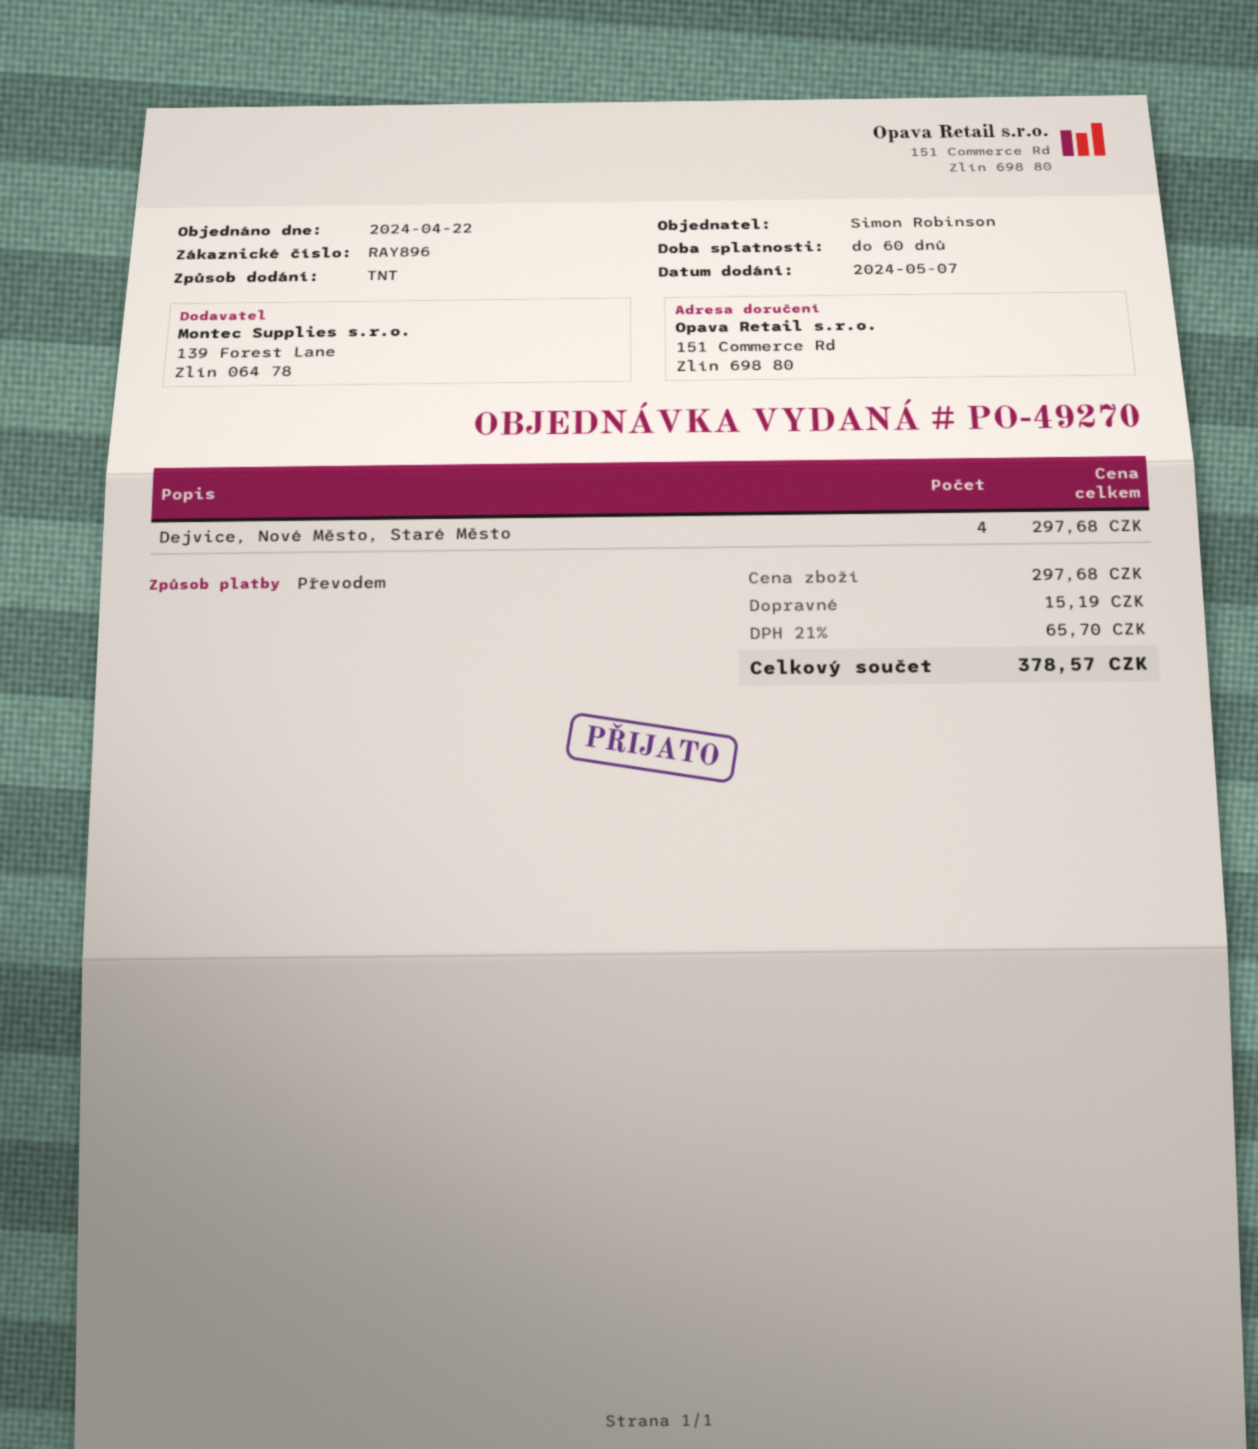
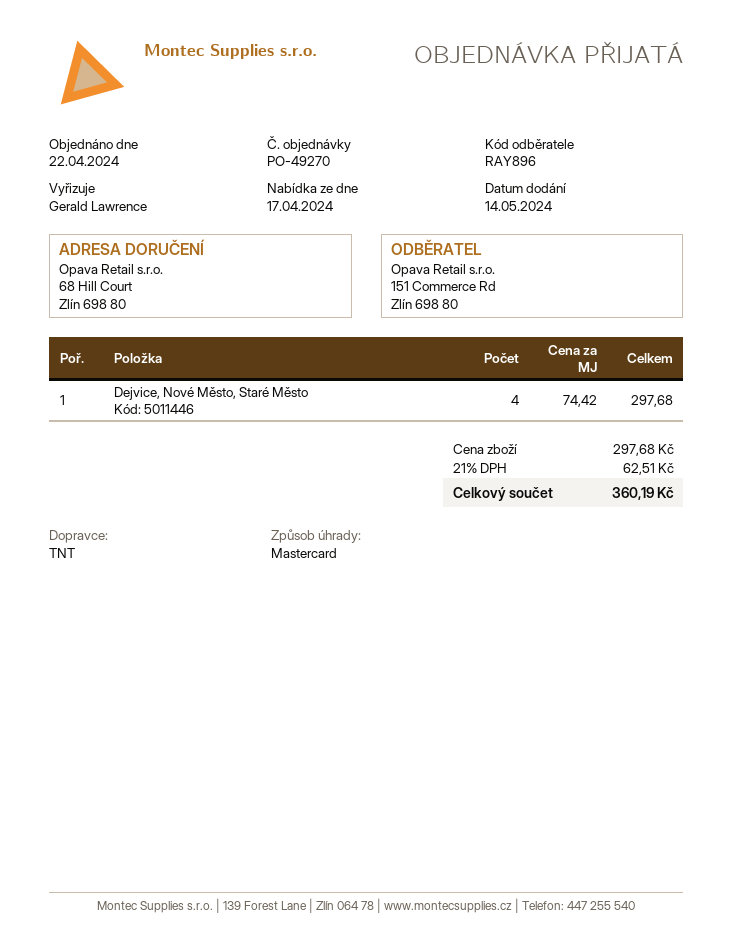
delivery date: 2024-05-07 -> 2024-05-14
payment method: bank transfer -> Mastercard
ship to: 151 Commerce Rd, Zlín 698 80 -> 68 Hill Court, Zlín 698 80
shipping: 15.19 -> none
tax: 21% = 65.70 -> 21% = 62.51
total: 378.57 -> 360.19

